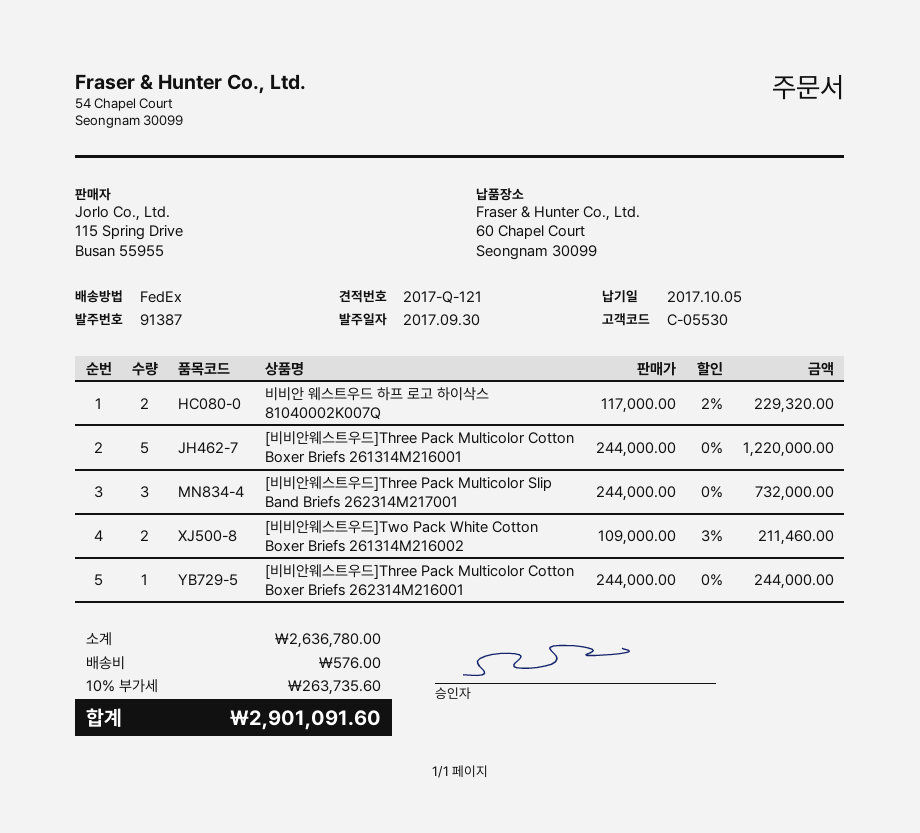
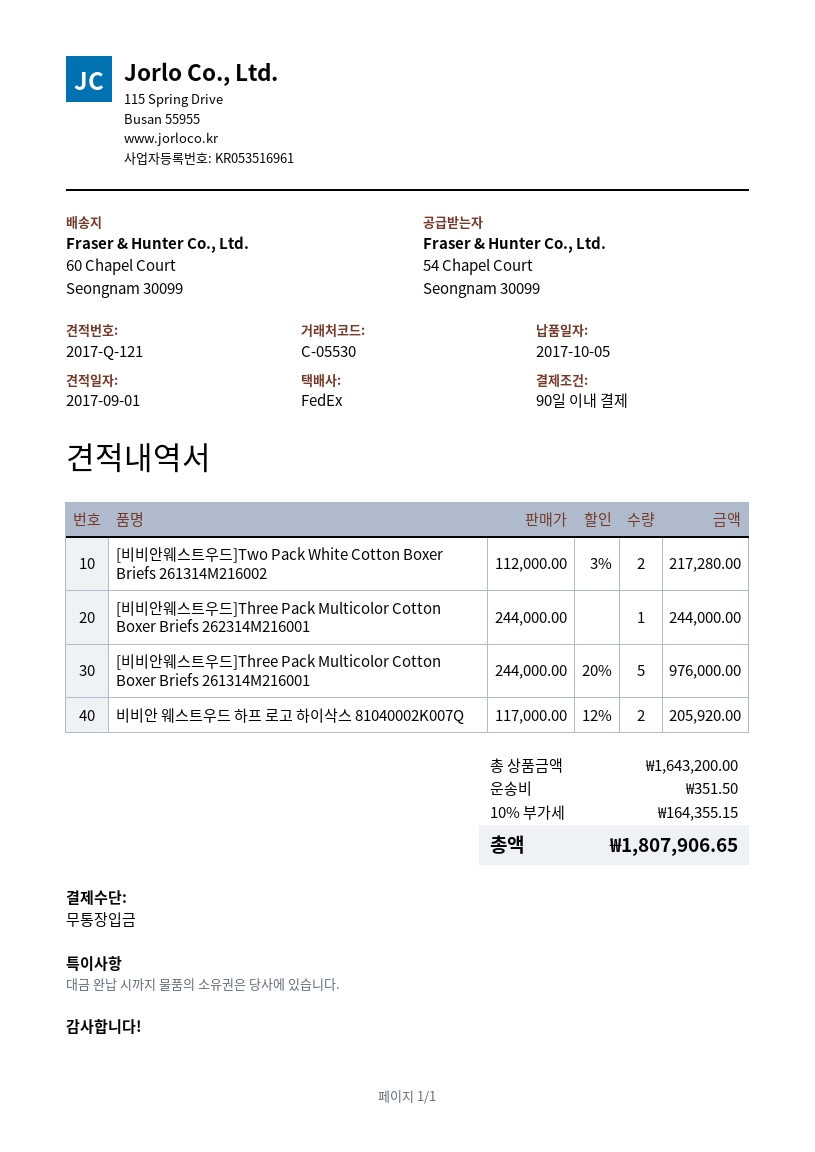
비비안 웨스트우드 하프 로고 하이삭스 81040002K007Q: 2 x 117000.00 - 2% = 229320.00 -> 2 x 117000.00 - 12% = 205920.00
[비비안웨스트우드]Three Pack Multicolor Cotton Boxer Briefs 261314M216001: 5 x 244000.00 = 1220000.00 -> 5 x 244000.00 - 20% = 976000.00
[비비안웨스트우드]Three Pack Multicolor Slip Band Briefs 262314M217001: 3 x 244000.00 = 732000.00 -> none
[비비안웨스트우드]Two Pack White Cotton Boxer Briefs 261314M216002: 2 x 109000.00 - 3% = 211460.00 -> 2 x 112000.00 - 3% = 217280.00
subtotal: 2636780.00 -> 1643200.00
shipping: 576.00 -> 351.50
tax: 10% = 263735.60 -> 10% = 164355.15
total: 2901091.60 -> 1807906.65

